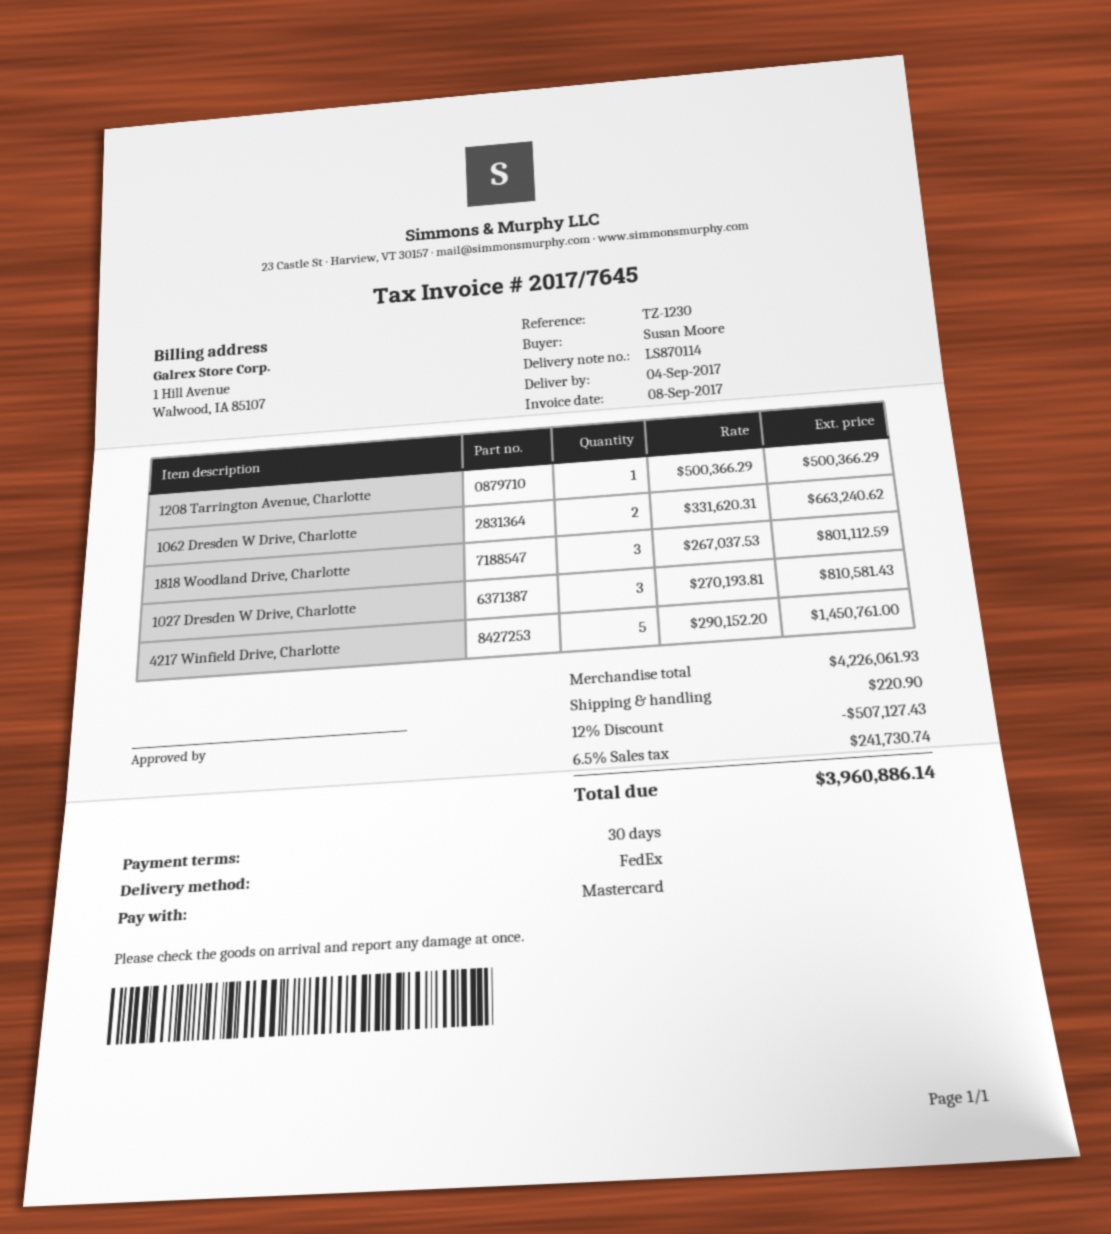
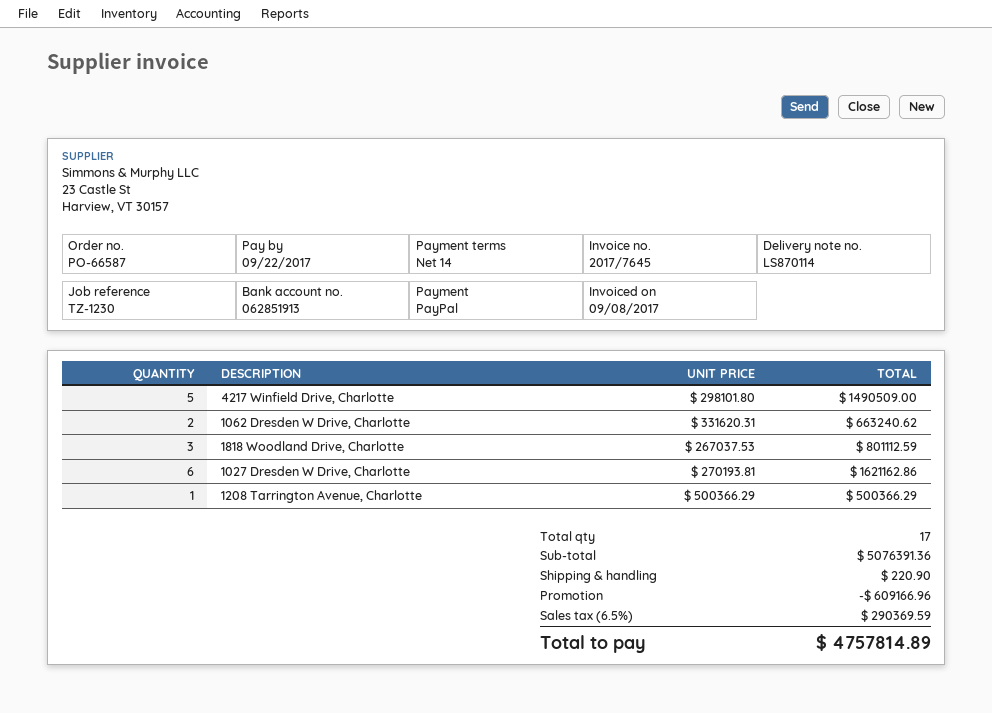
payment terms: 30 days -> 14 days
payment method: Mastercard -> PayPal
1027 Dresden W Drive, Charlotte: 3 x 270193.81 = 810581.43 -> 6 x 270193.81 = 1621162.86
4217 Winfield Drive, Charlotte: 5 x 290152.20 = 1450761.00 -> 5 x 298101.80 = 1490509.00
subtotal: 4226061.93 -> 5076391.36
discount: 507127.43 -> 609166.96
tax: 6.5% = 241730.74 -> 6.5% = 290369.59
total: 3960886.14 -> 4757814.89

